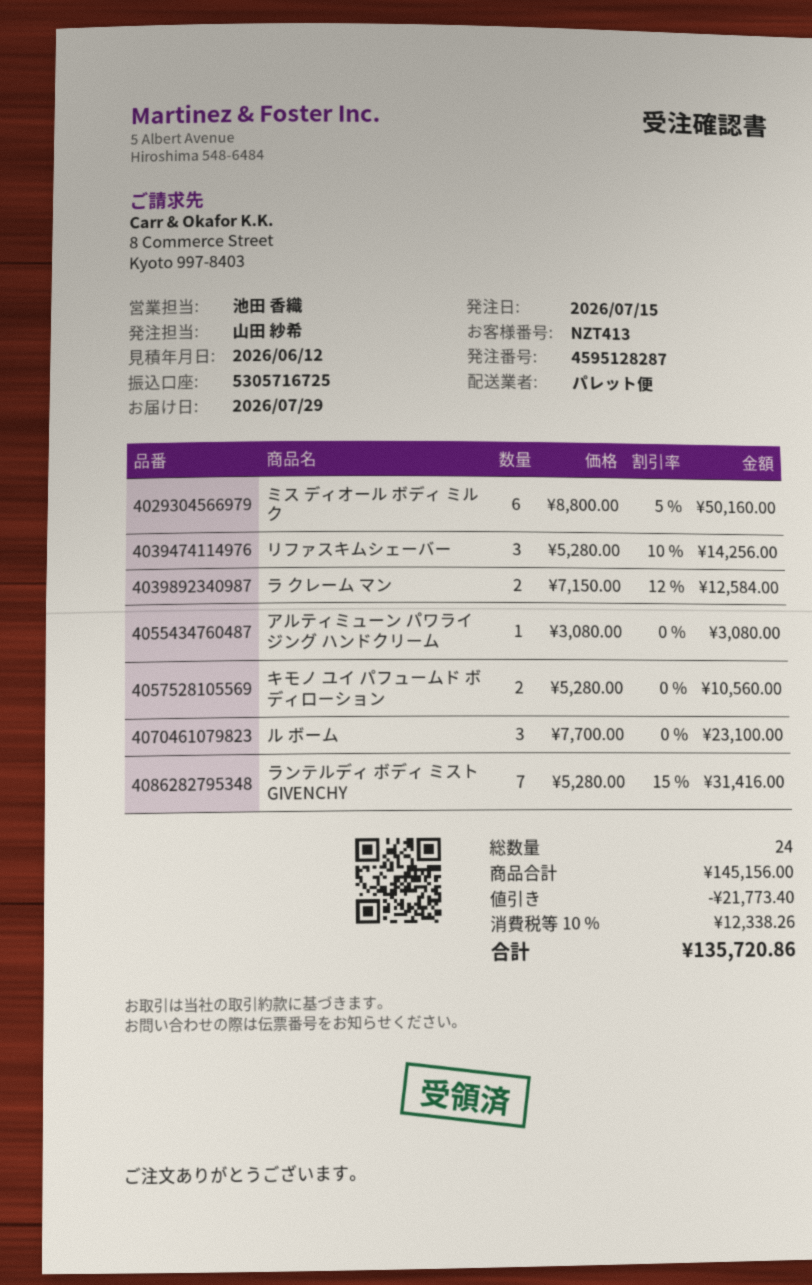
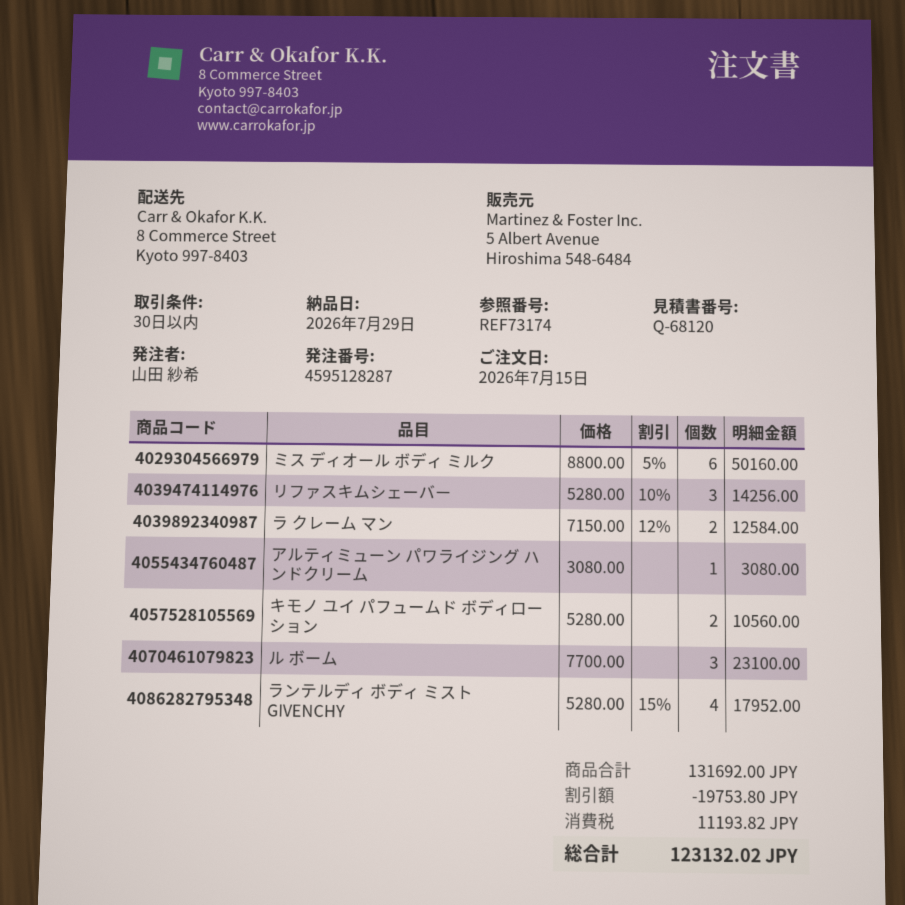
ランテルディ ボディ ミスト GIVENCHY: 7 x 5280.00 - 15% = 31416.00 -> 4 x 5280.00 - 15% = 17952.00
subtotal: 145156.00 -> 131692.00
discount: 21773.40 -> 19753.80
tax: 12338.26 -> 11193.82
total: 135720.86 -> 123132.02

